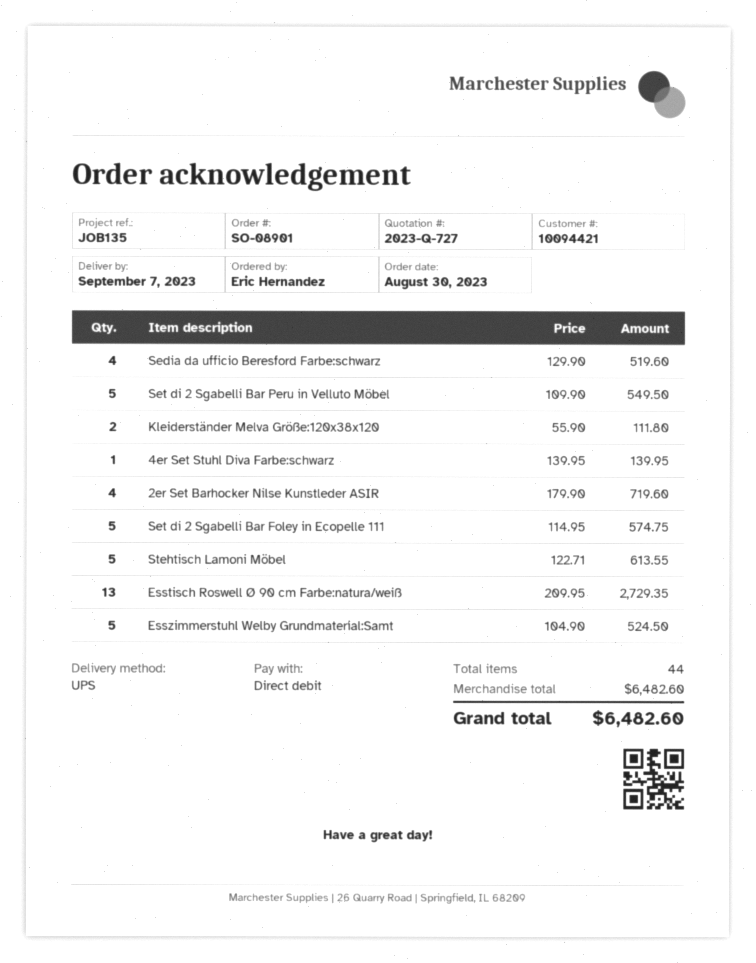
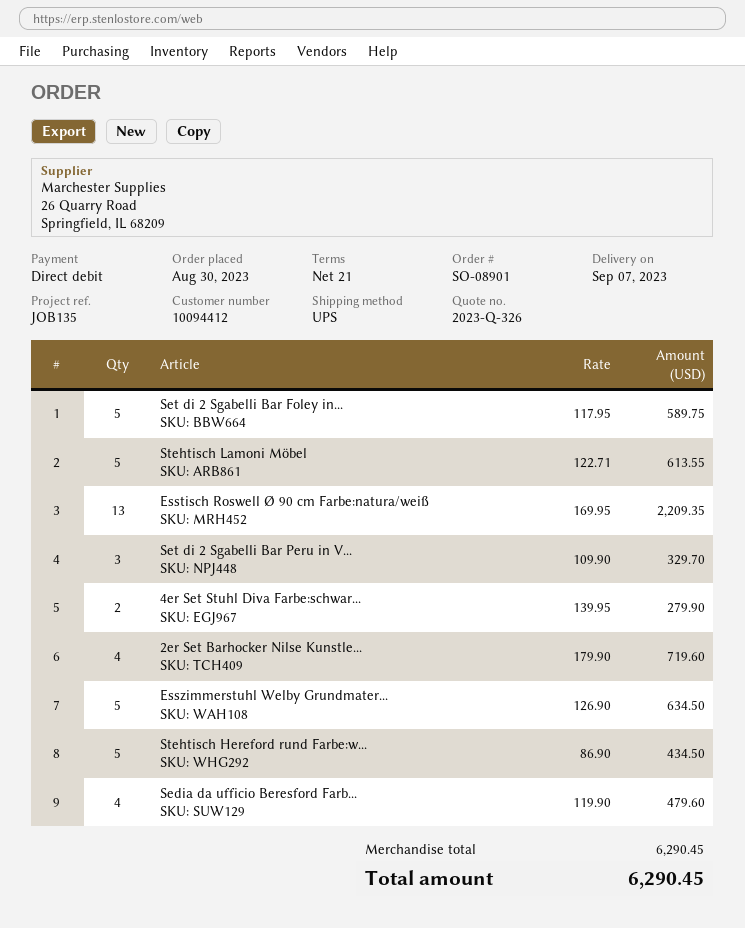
quote number: 2023-Q-727 -> 2023-Q-326
customer number: 10094421 -> 10094412
Sedia da ufficio Beresford Farbe:schwarz: 4 x 129.90 = 519.60 -> 4 x 119.90 = 479.60
Set di 2 Sgabelli Bar Peru in Velluto Möbel: 5 x 109.90 = 549.50 -> 3 x 109.90 = 329.70
Kleiderständer Melva Größe:120x38x120: 2 x 55.90 = 111.80 -> none
4er Set Stuhl Diva Farbe:schwarz: 1 x 139.95 = 139.95 -> 2 x 139.95 = 279.90
Set di 2 Sgabelli Bar Foley in Ecopelle 111: 5 x 114.95 = 574.75 -> 5 x 117.95 = 589.75
Esstisch Roswell Ø 90 cm Farbe:natura/weiß: 13 x 209.95 = 2729.35 -> 13 x 169.95 = 2209.35
Esszimmerstuhl Welby Grundmaterial:Samt: 5 x 104.90 = 524.50 -> 5 x 126.90 = 634.50
Stehtisch Hereford rund Farbe:w...: none -> 5 x 86.90 = 434.50
subtotal: 6482.60 -> 6290.45
total: 6482.60 -> 6290.45

